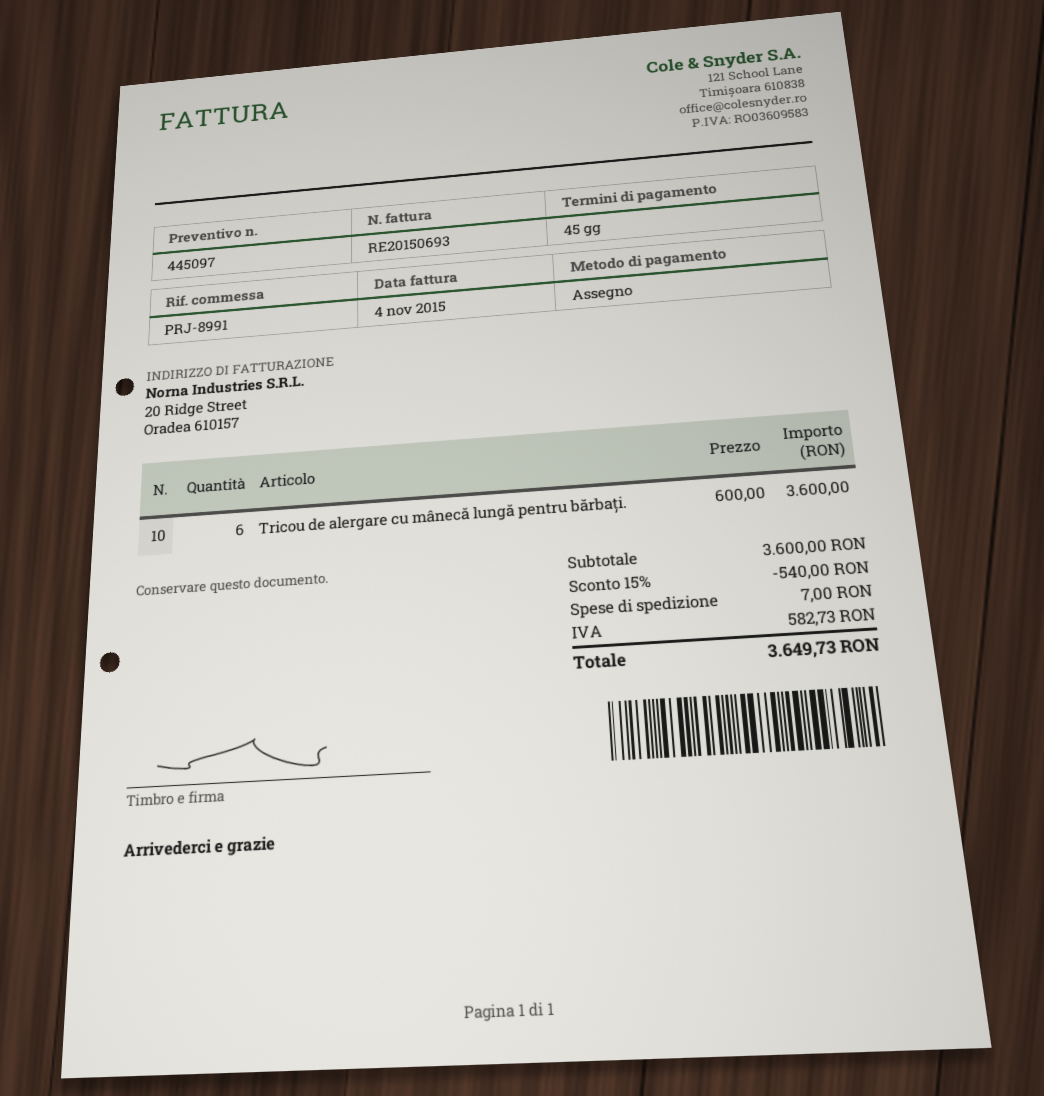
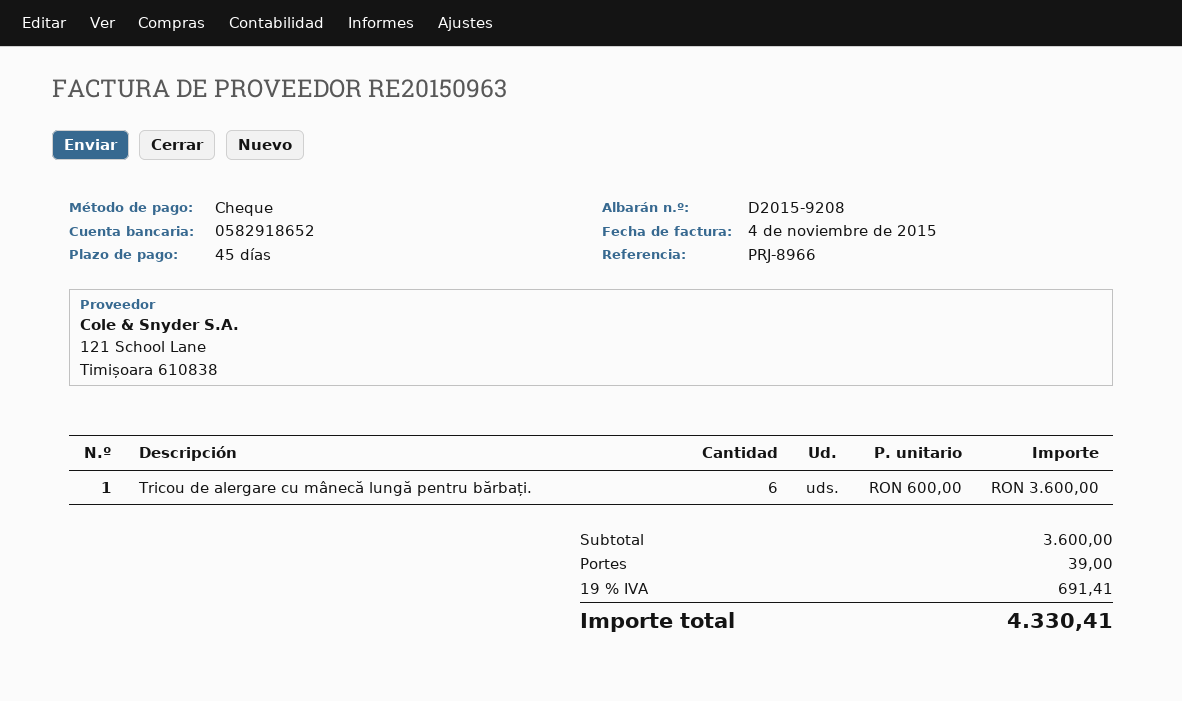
invoice number: RE20150693 -> RE20150963
reference: PRJ-8991 -> PRJ-8966
discount: 15% = 540.00 -> none
shipping: 7.00 -> 39.00
tax: 582.73 -> 691.41
total: 3649.73 -> 4330.41

